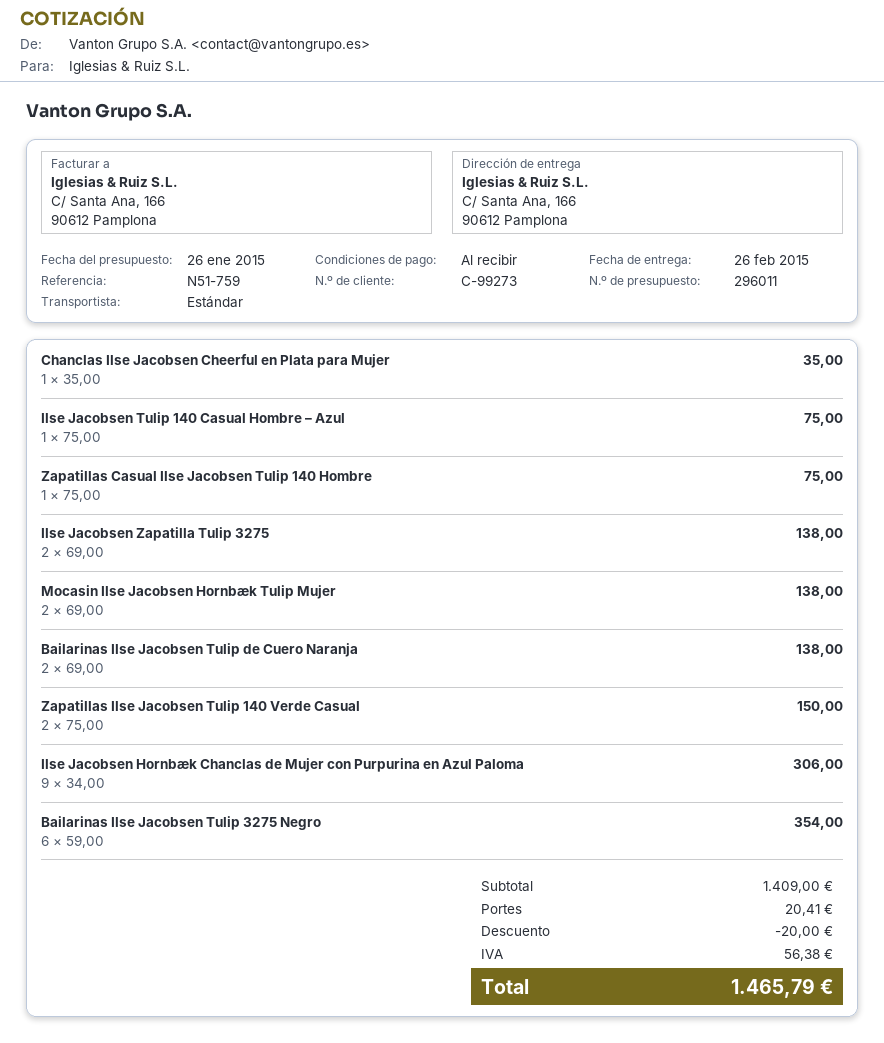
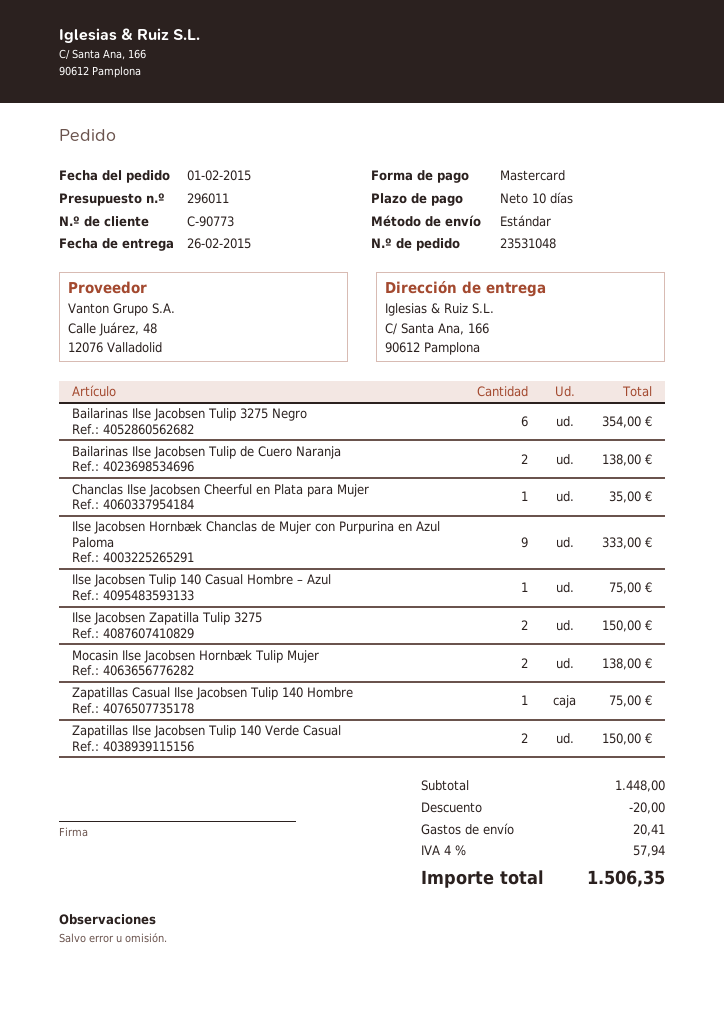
payment terms: on receipt -> 10 days
customer number: C-99273 -> C-90773
Ilse Jacobsen Zapatilla Tulip 3275: 2 for 138.00 -> 2 for 150.00
Ilse Jacobsen Hornbæk Chanclas de Mujer con Purpurina en Azul Paloma: 9 for 306.00 -> 9 for 333.00
subtotal: 1409.00 -> 1448.00
tax: 56.38 -> 57.94
total: 1465.79 -> 1506.35

